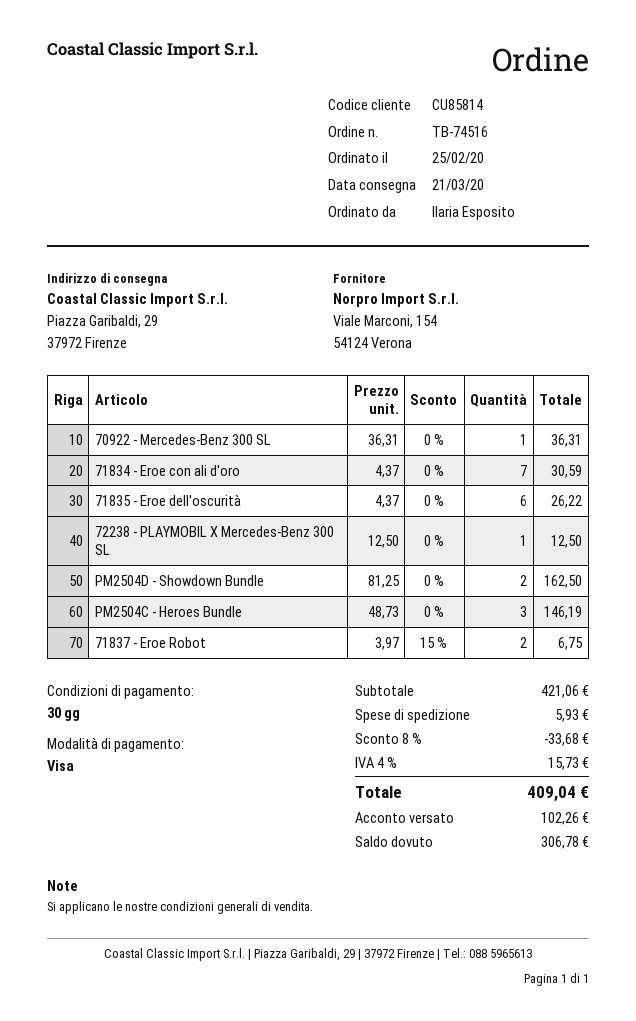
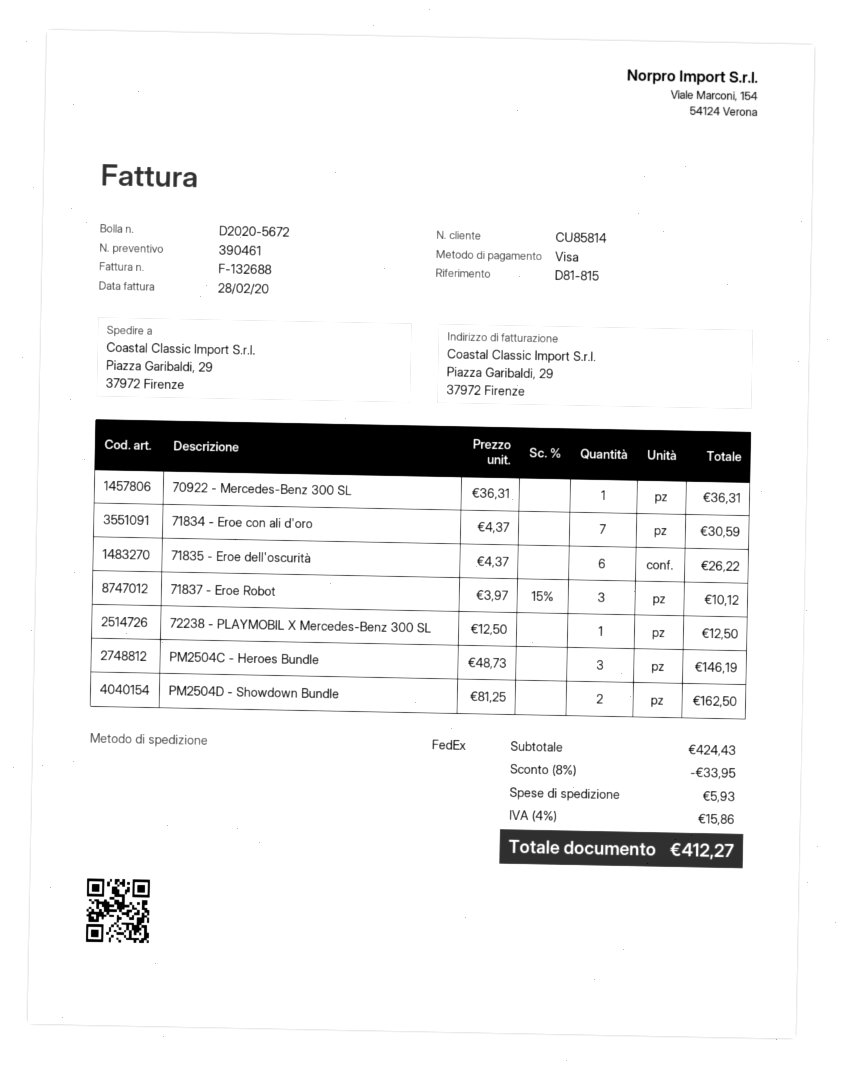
71837 - Eroe Robot: 2 x 3.97 - 15% = 6.75 -> 3 x 3.97 - 15% = 10.12
subtotal: 421.06 -> 424.43
discount: 8% = 33.68 -> 8% = 33.95
tax: 4% = 15.73 -> 4% = 15.86
total: 409.04 -> 412.27

